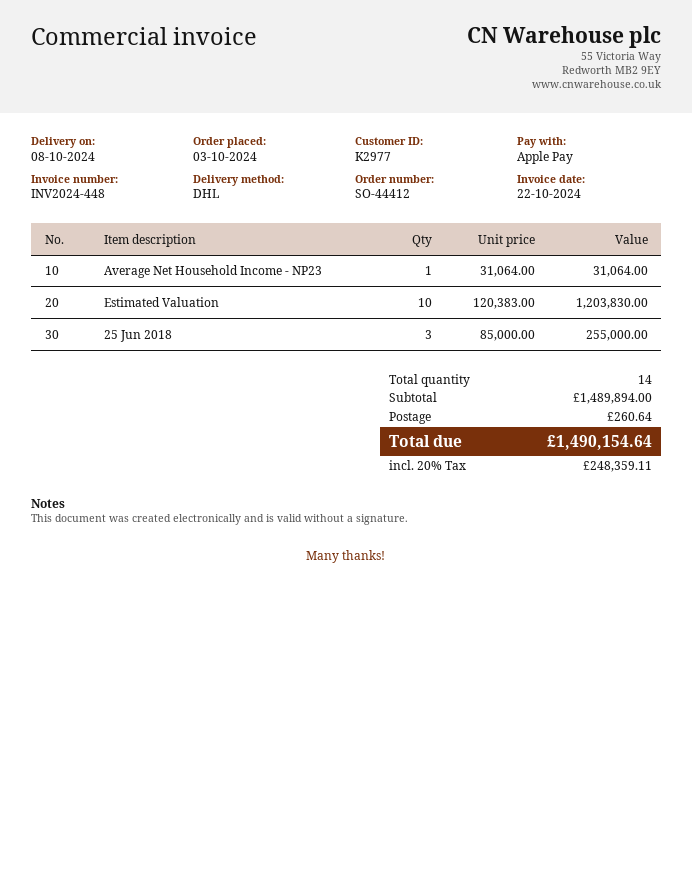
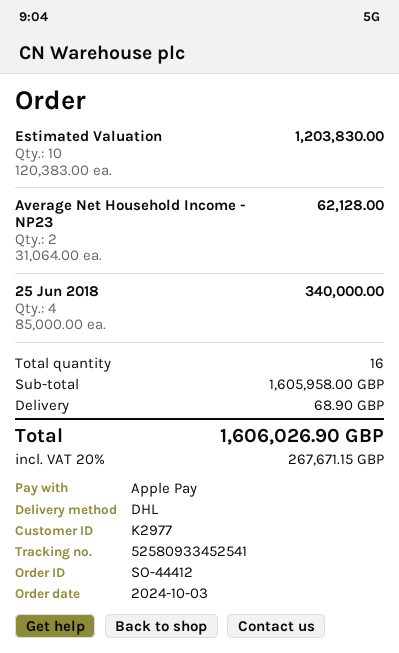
Average Net Household Income - NP23: 1 x 31064.00 = 31064.00 -> 2 x 31064.00 = 62128.00
25 Jun 2018: 3 x 85000.00 = 255000.00 -> 4 x 85000.00 = 340000.00
total quantity: 14 -> 16
subtotal: 1489894.00 -> 1605958.00
shipping: 260.64 -> 68.90
tax: 20% = 248359.11 -> 20% = 267671.15
total: 1490154.64 -> 1606026.90

